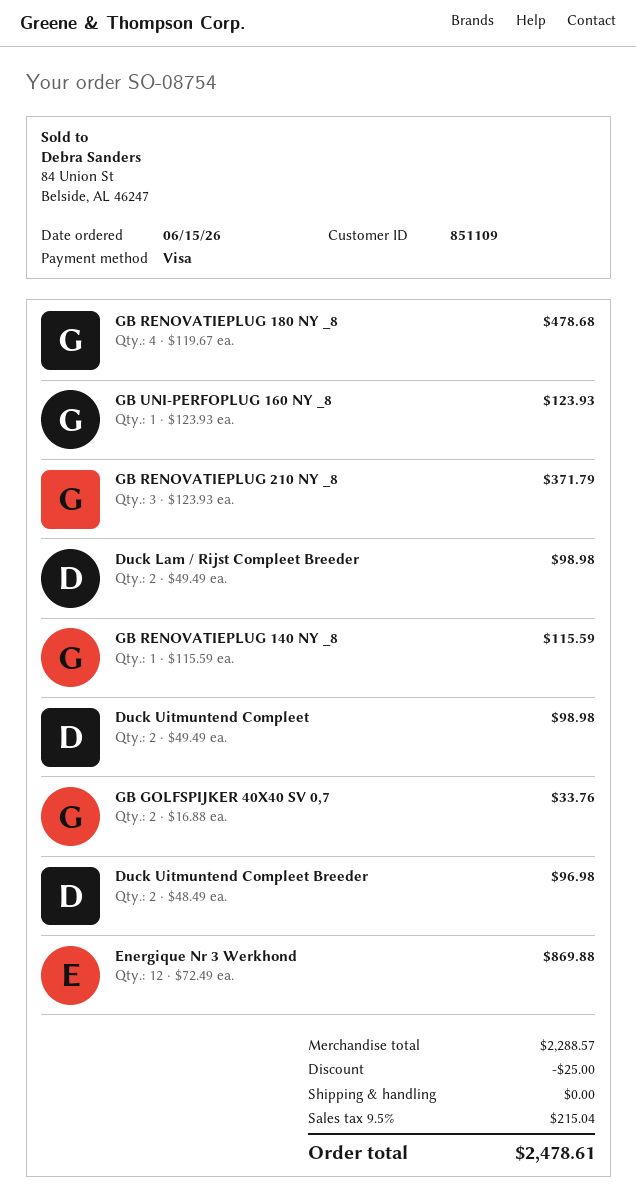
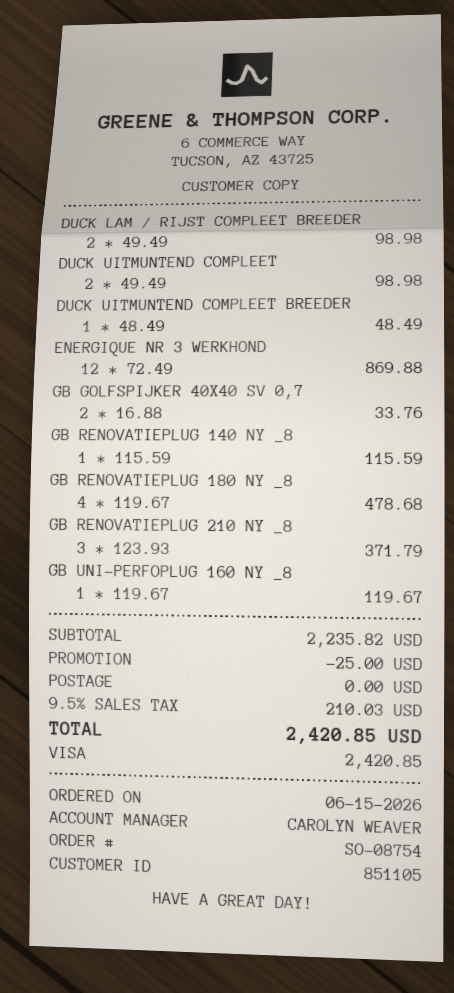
customer number: 851109 -> 851105
GB UNI-PERFOPLUG 160 NY _8: 1 x 123.93 = 123.93 -> 1 x 119.67 = 119.67
Duck Uitmuntend Compleet Breeder: 2 x 48.49 = 96.98 -> 1 x 48.49 = 48.49
subtotal: 2288.57 -> 2235.82
tax: 9.5% = 215.04 -> 9.5% = 210.03
total: 2478.61 -> 2420.85

